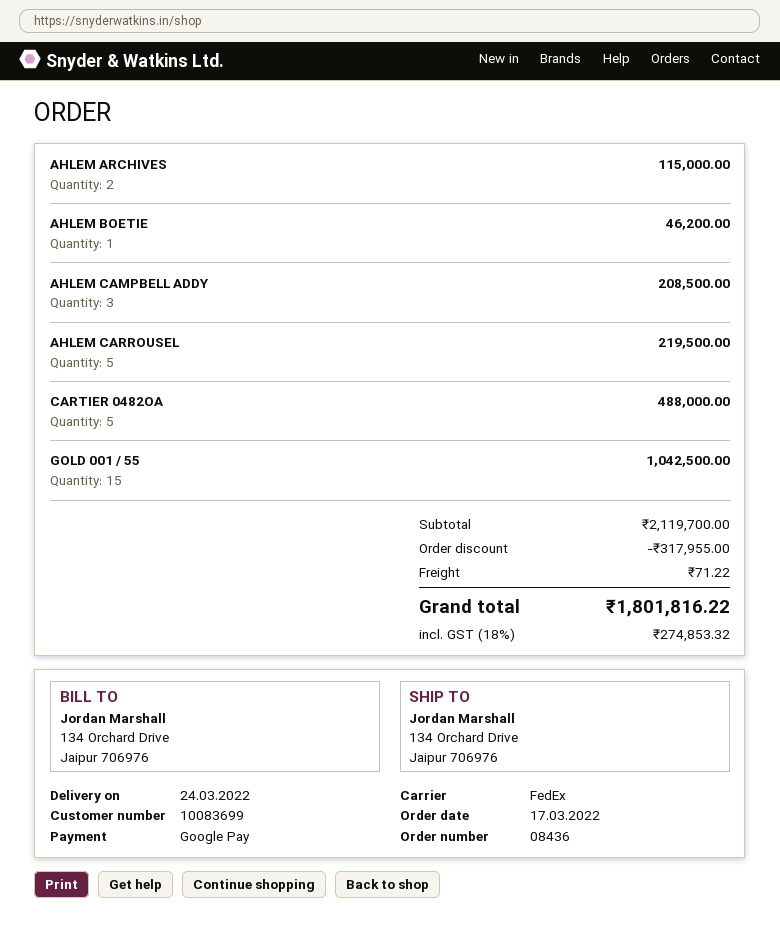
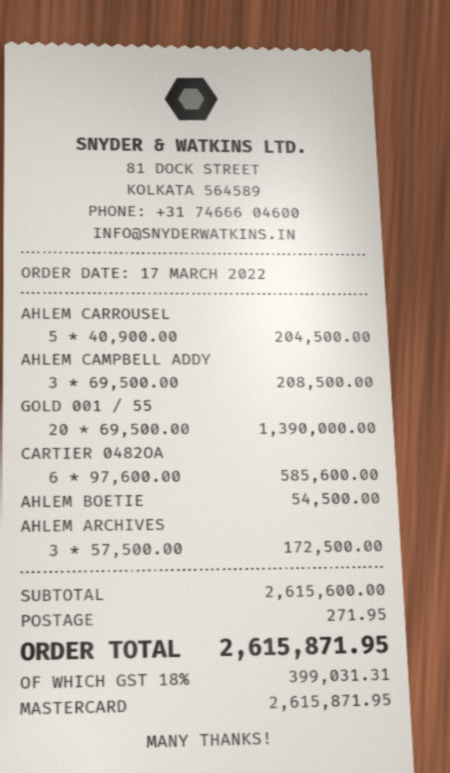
payment method: Google Pay -> Mastercard
AHLEM ARCHIVES: 2 for 115000.00 -> 3 for 172500.00
AHLEM BOETIE: 1 for 46200.00 -> 1 for 54500.00
AHLEM CARROUSEL: 5 for 219500.00 -> 5 for 204500.00
CARTIER 0482OA: 5 for 488000.00 -> 6 for 585600.00
GOLD 001 / 55: 15 for 1042500.00 -> 20 for 1390000.00
subtotal: 2119700.00 -> 2615600.00
discount: 317955.00 -> none
shipping: 71.22 -> 271.95
tax: 18% = 274853.32 -> 18% = 399031.31
total: 1801816.22 -> 2615871.95

